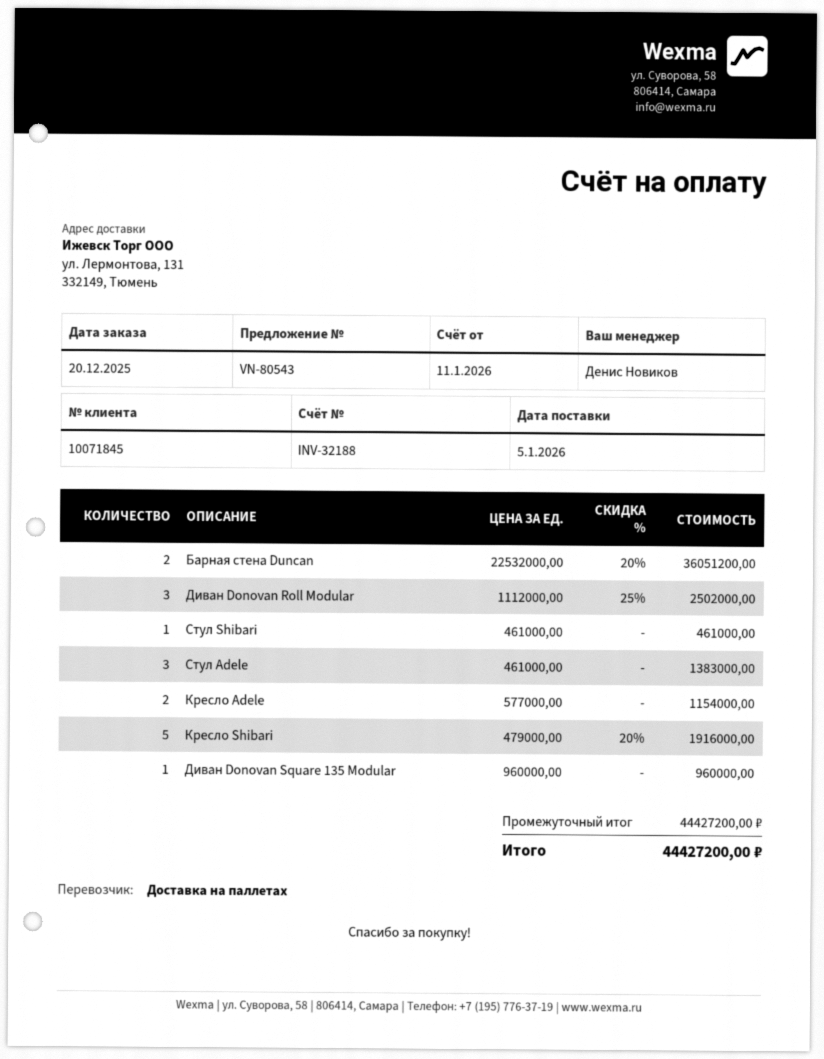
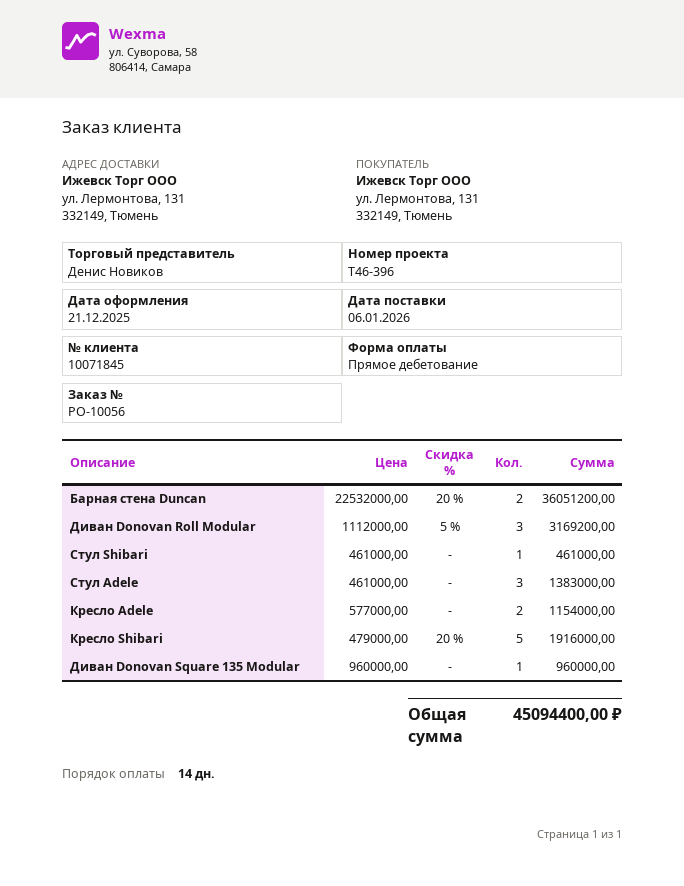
order date: 2025-12-20 -> 2025-12-21
delivery date: 2026-01-05 -> 2026-01-06
Диван Donovan Roll Modular: 3 x 1112000.00 - 25% = 2502000.00 -> 3 x 1112000.00 - 5% = 3169200.00
total: 44427200.00 -> 45094400.00

